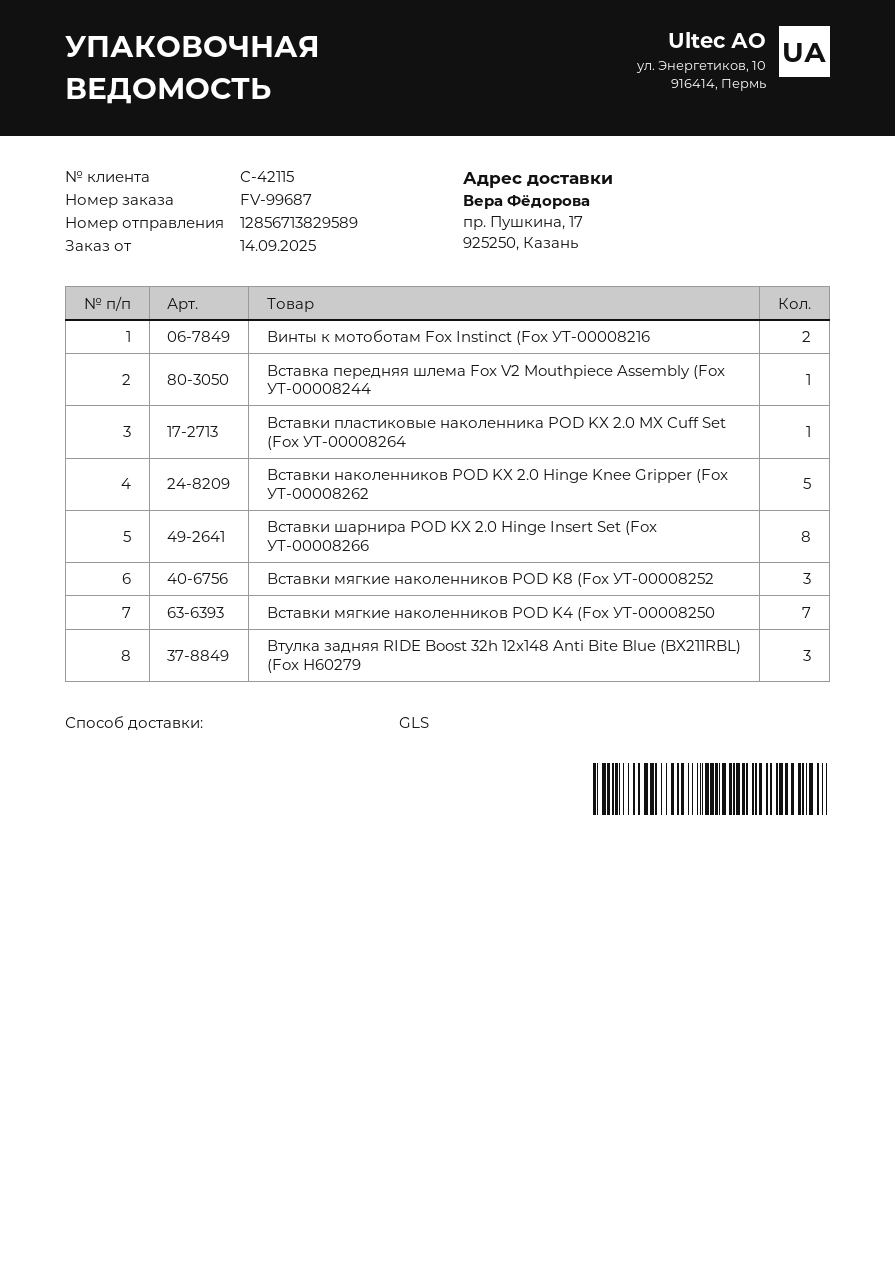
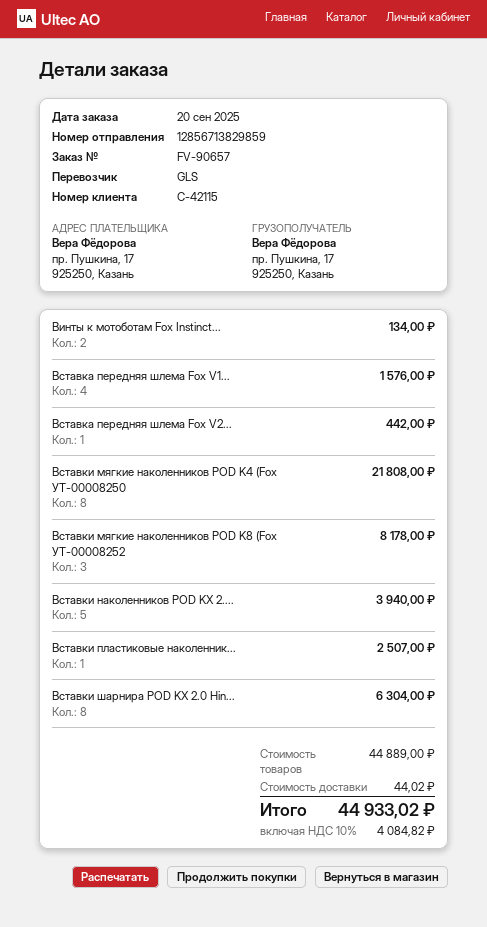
order number: FV-99687 -> FV-90657
order date: 2025-09-14 -> 2025-09-20
tracking number: 12856713829589 -> 12856713829859
Вставки мягкие наколенников POD K4 (Fox УТ-00008250: 7 -> 8
Втулка задняя RIDE Boost 32h 12x148 Anti Bite Blue (BX211RBL) (Fox Н60279: 3 -> none
Вставка передняя шлема Fox V1...: none -> 4

